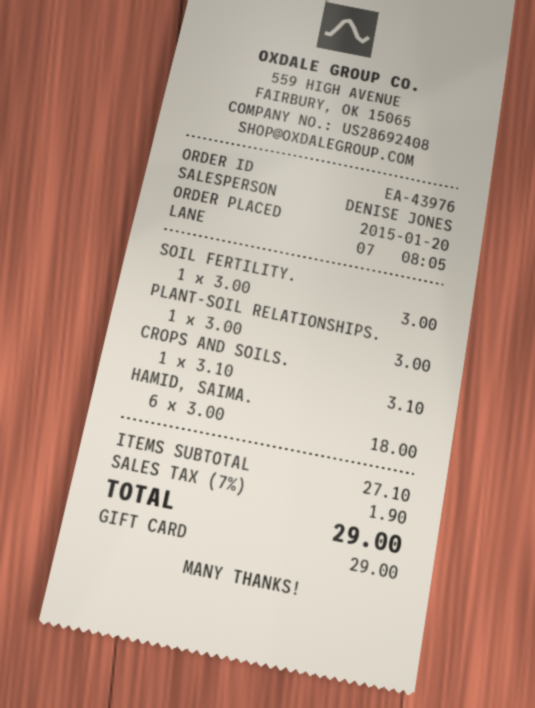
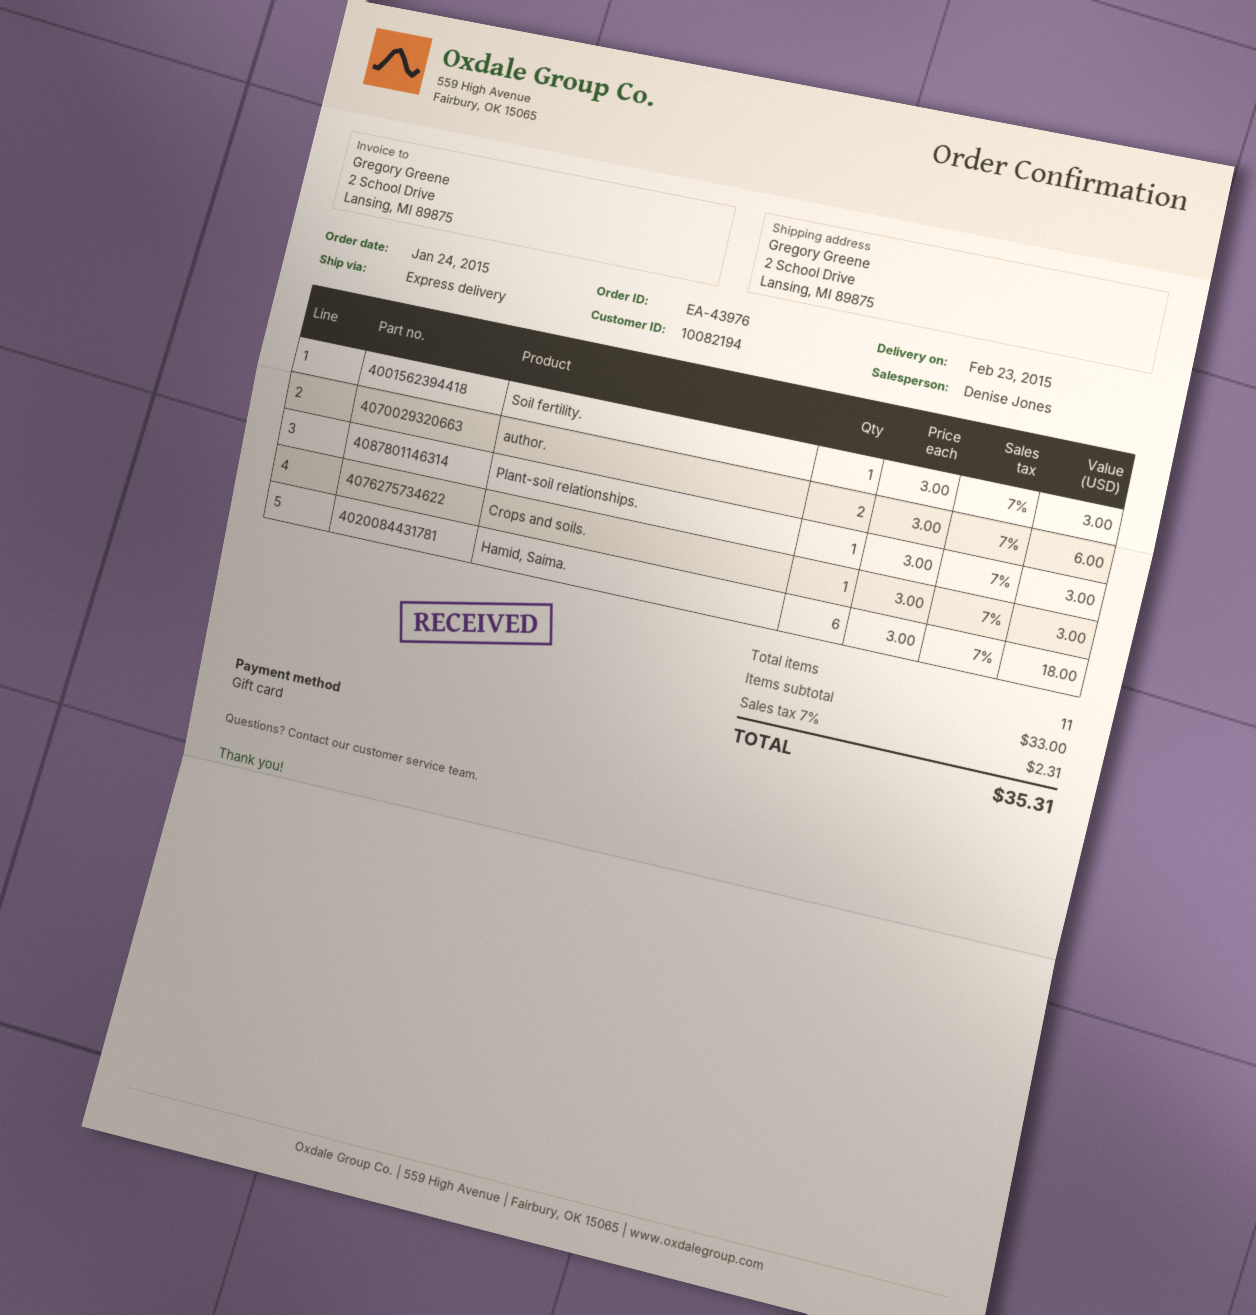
order date: 2015-01-20 -> 2015-01-24
CROPS AND SOILS.: 1 x 3.10 = 3.10 -> 1 x 3.00 = 3.00
author.: none -> 2 x 3.00 = 6.00
subtotal: 27.10 -> 33.00
tax: 7% = 1.90 -> 7% = 2.31
total: 29.00 -> 35.31

